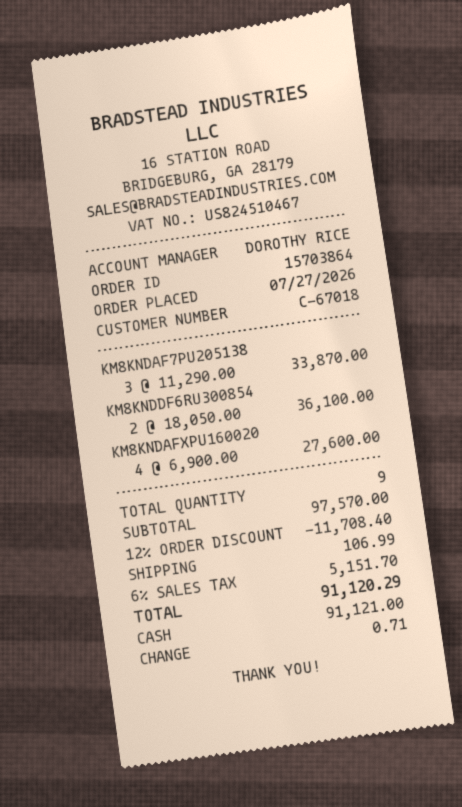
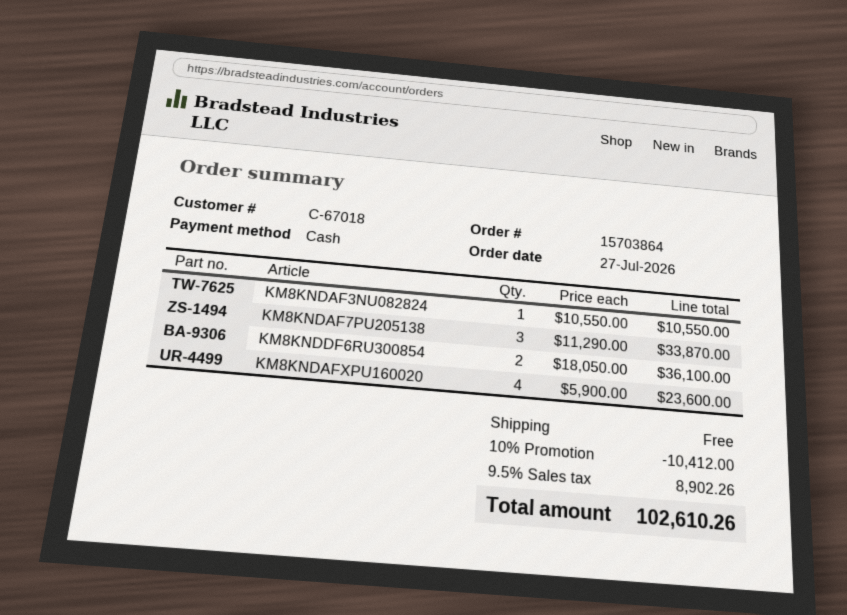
KM8KNDAFXPU160020: 4 x 6900.00 = 27600.00 -> 4 x 5900.00 = 23600.00
KM8KNDAF3NU082824: none -> 1 x 10550.00 = 10550.00
discount: 12% = 11708.40 -> 10% = 10412.00
shipping: 106.99 -> 0.00
tax: 6% = 5151.70 -> 9.5% = 8902.26
total: 91120.29 -> 102610.26

